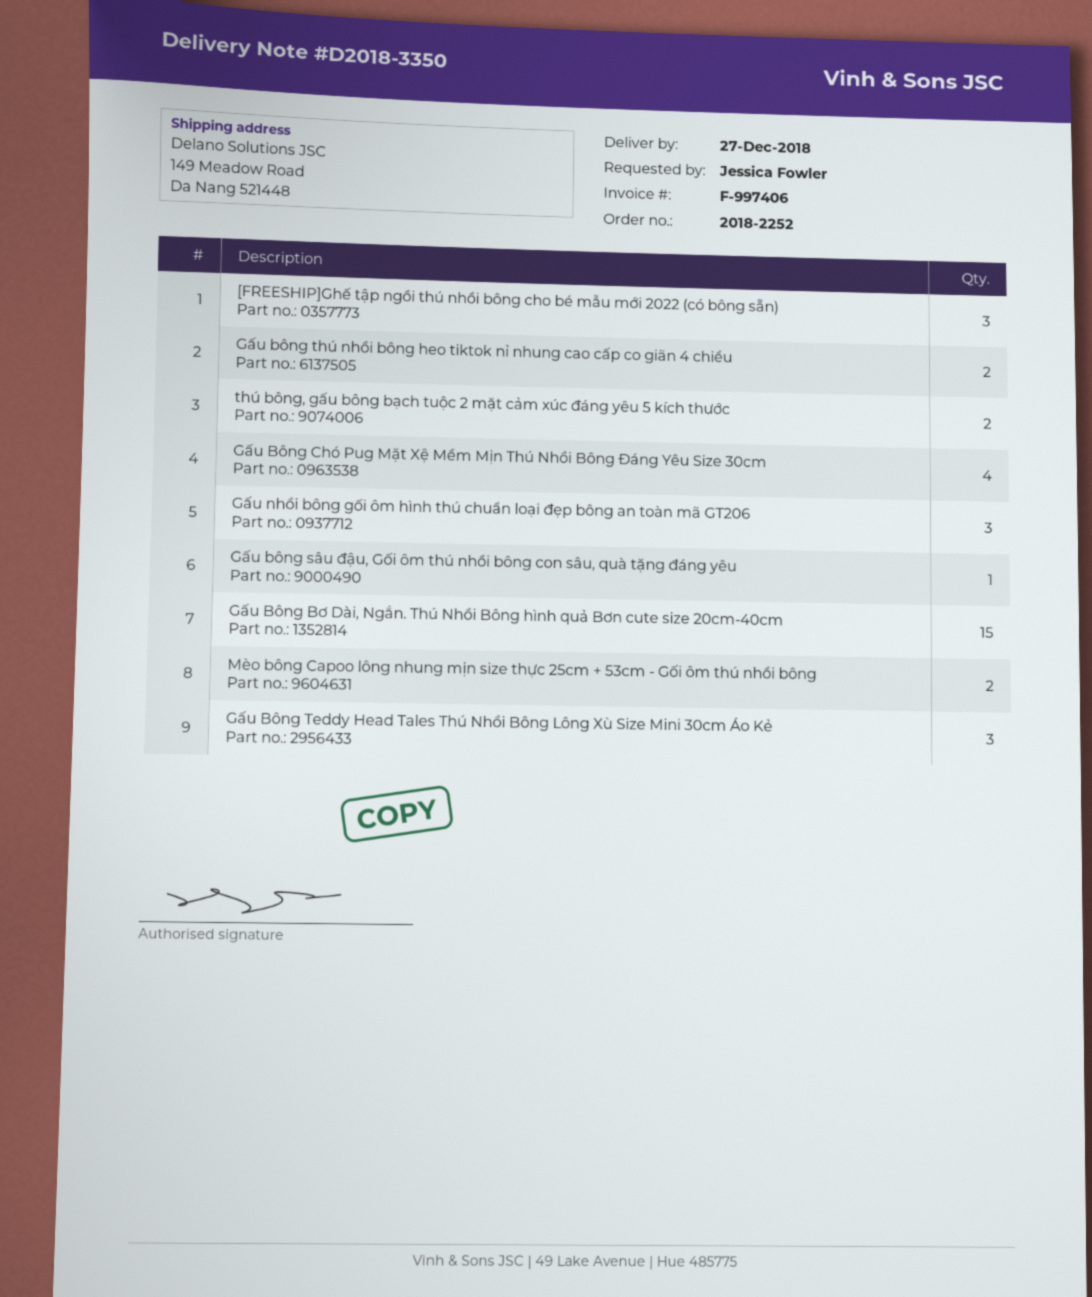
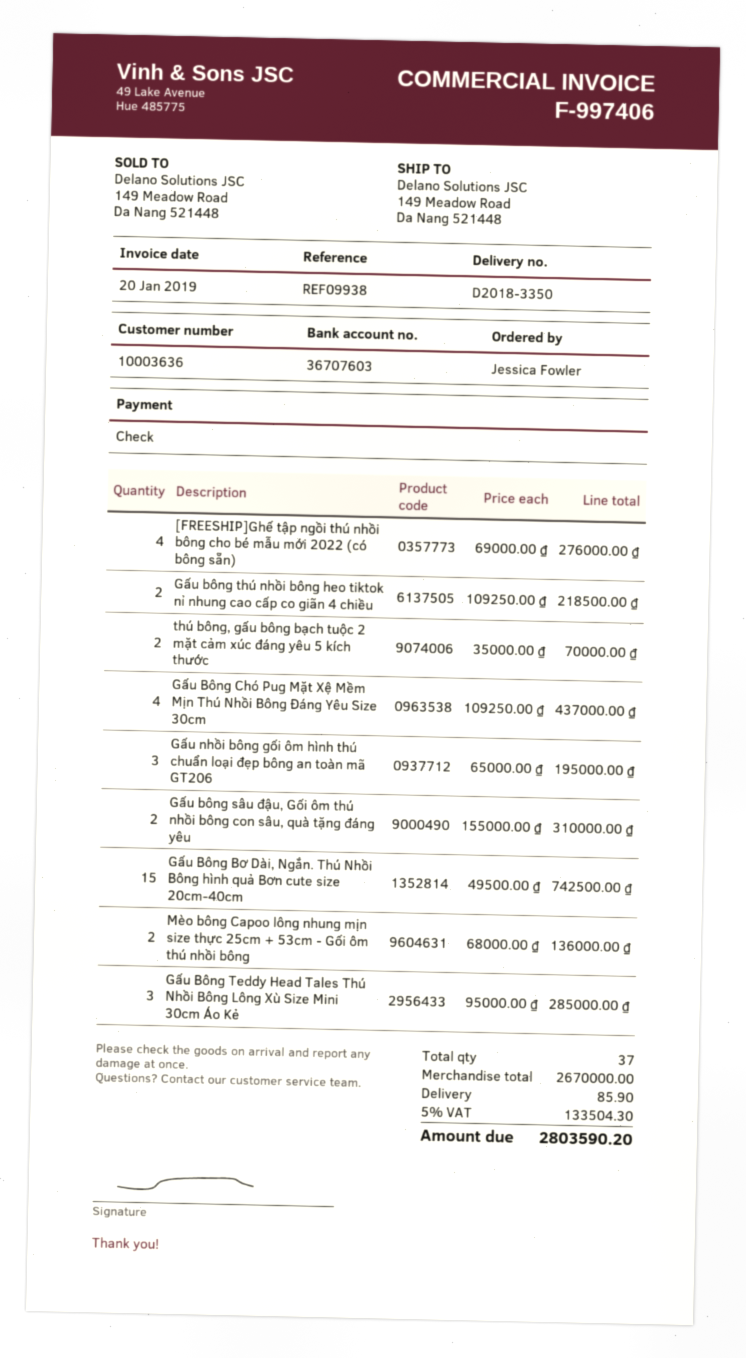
[FREESHIP]Ghế tập ngồi thú nhồi bông cho bé mẫu mới 2022 (có bông sẵn): 3 -> 4
Gấu bông sâu đậu, Gối ôm thú nhồi bông con sâu, quà tặng đáng yêu: 1 -> 2

